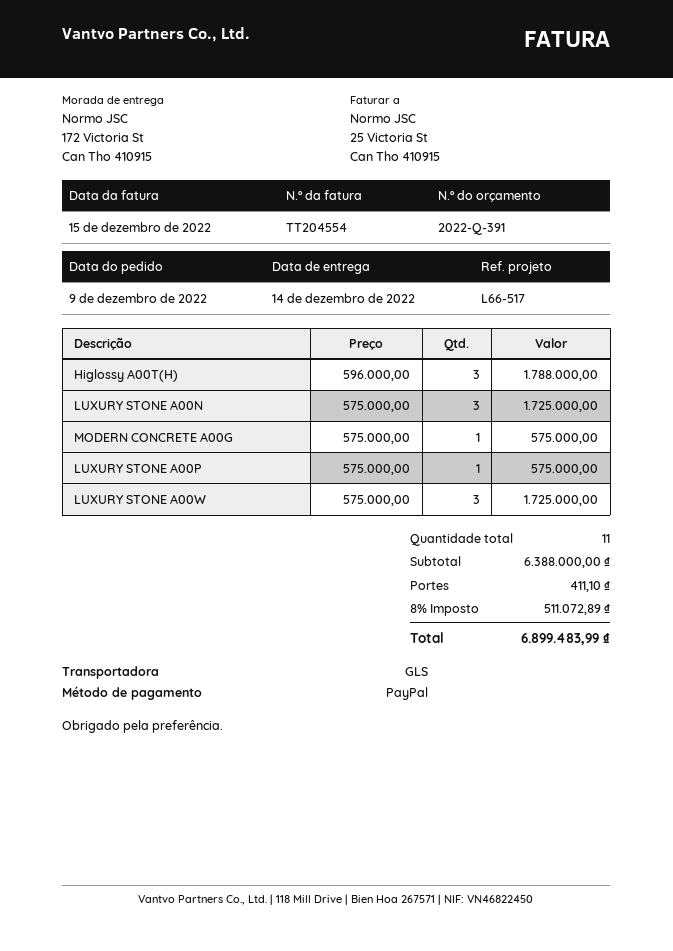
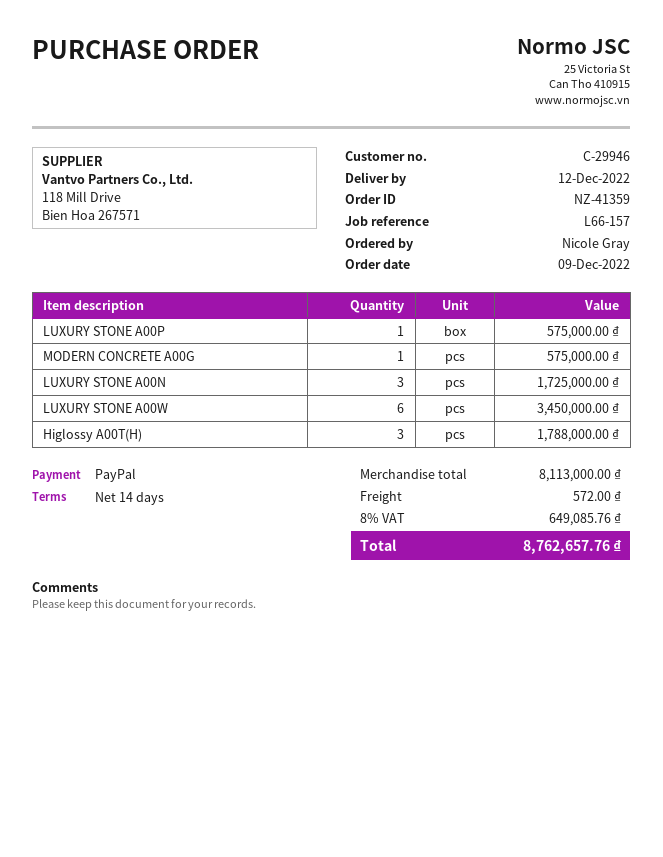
delivery date: 2022-12-14 -> 2022-12-12
reference: L66-517 -> L66-157
LUXURY STONE A00W: 3 for 1725000.00 -> 6 for 3450000.00
subtotal: 6388000.00 -> 8113000.00
shipping: 411.10 -> 572.00
tax: 8% = 511072.89 -> 8% = 649085.76
total: 6899483.99 -> 8762657.76

